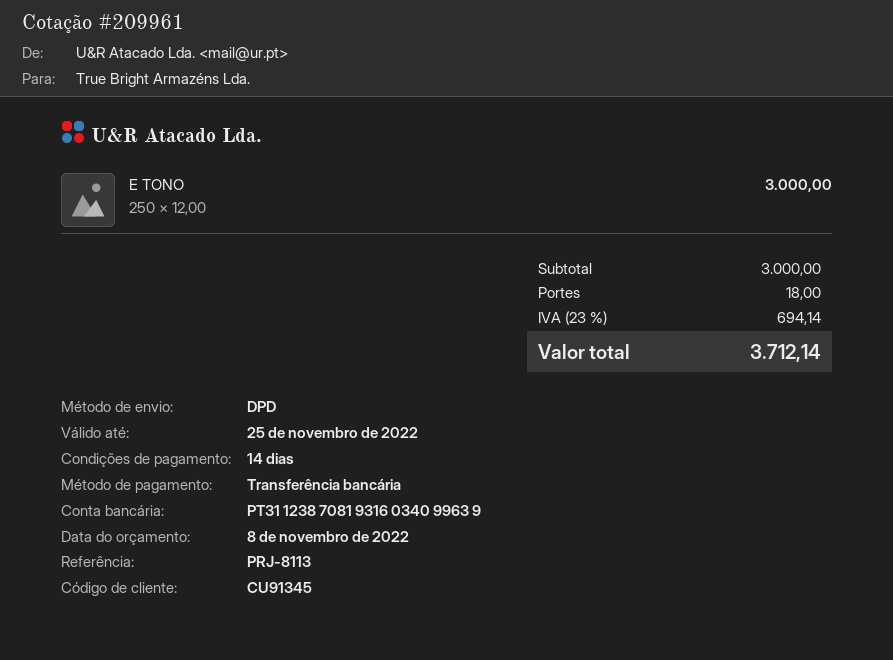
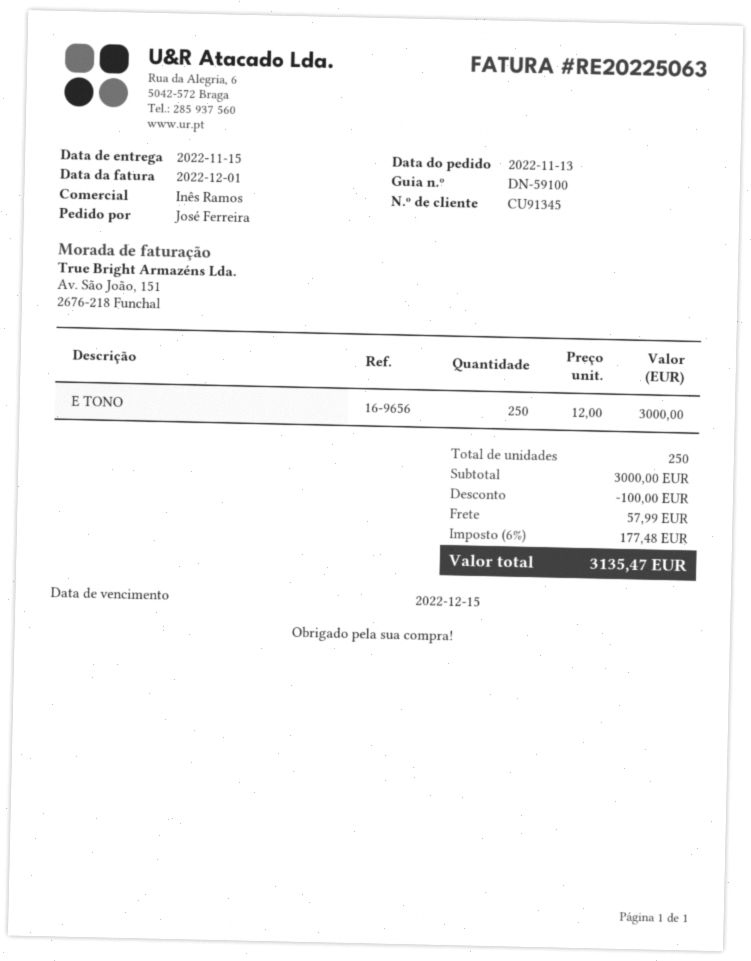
discount: none -> 100.00
shipping: 18.00 -> 57.99
tax: 23% = 694.14 -> 6% = 177.48
total: 3712.14 -> 3135.47

